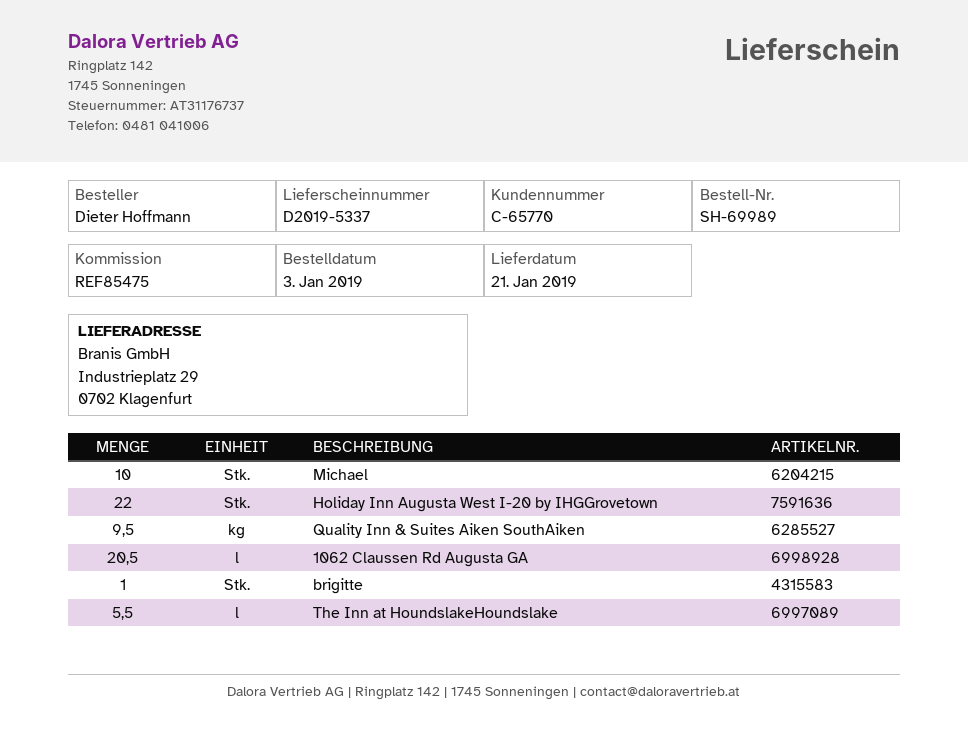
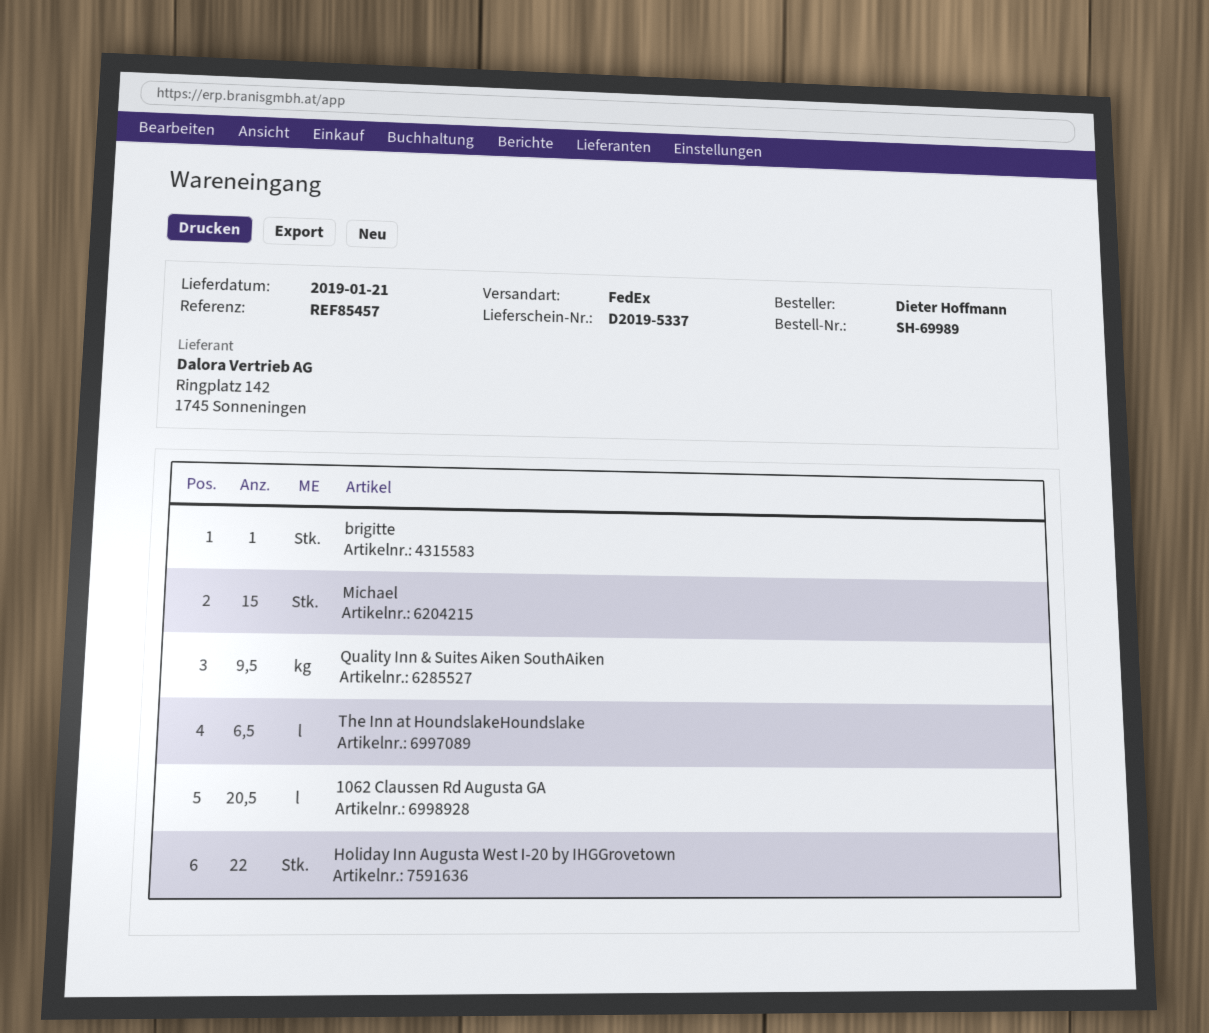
reference: REF85475 -> REF85457
Michael: 10 -> 15
The Inn at HoundslakeHoundslake: 5.5 -> 6.5

